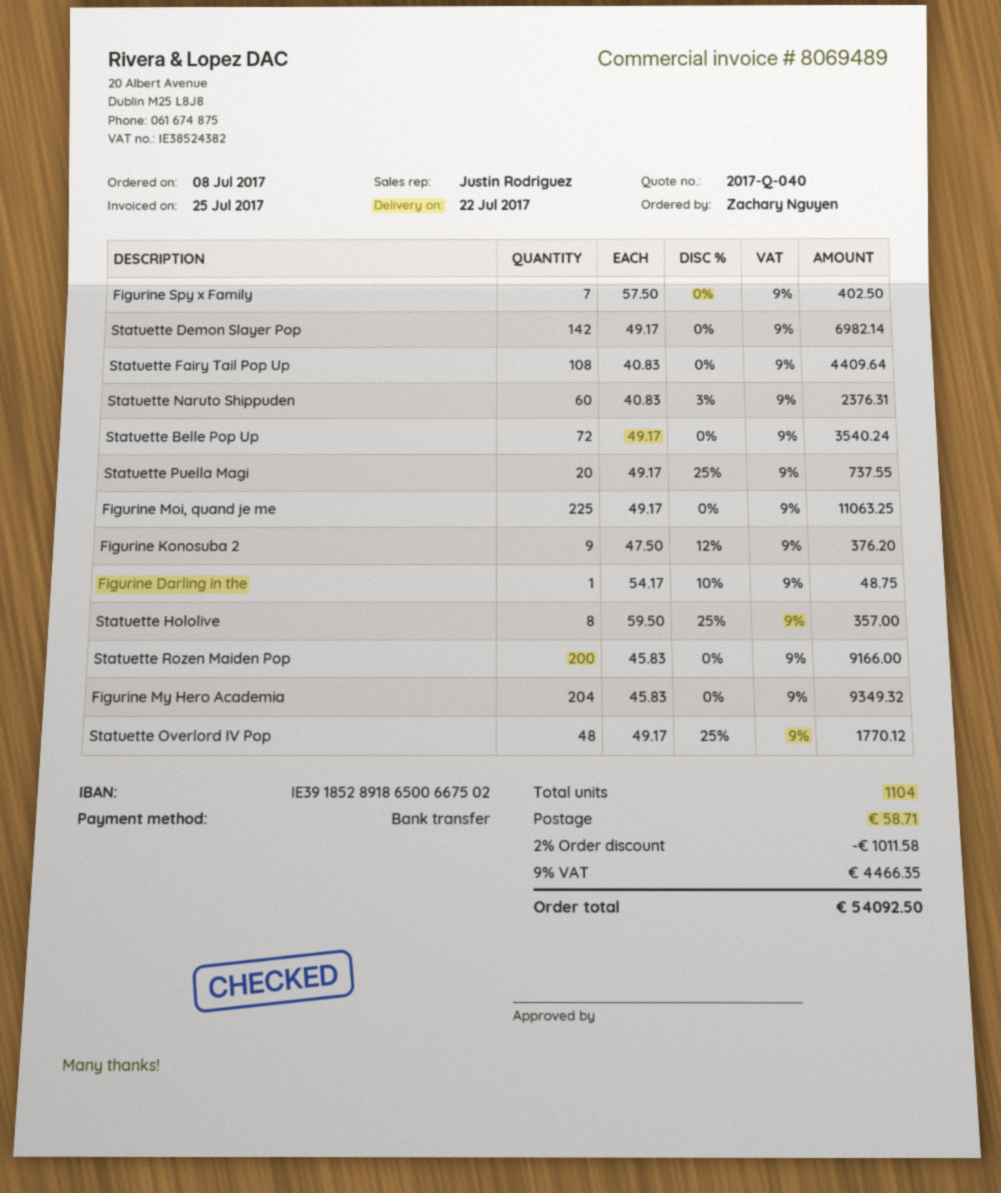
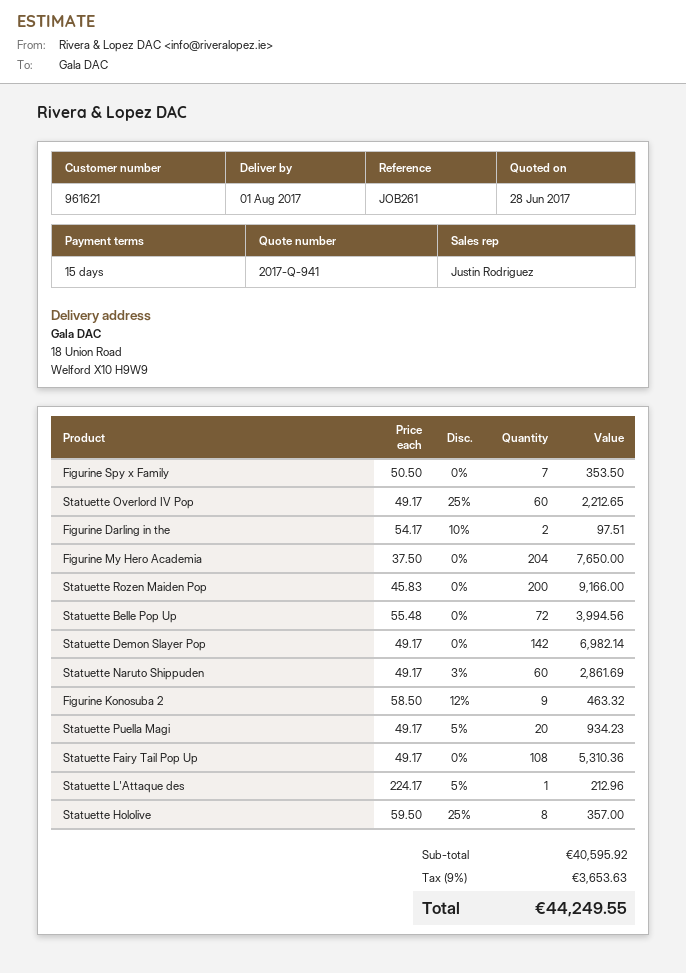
quote number: 2017-Q-040 -> 2017-Q-941
delivery date: 2017-07-22 -> 2017-08-01
Figurine Spy x Family: 7 x 57.50 = 402.50 -> 7 x 50.50 = 353.50
Statuette Fairy Tail Pop Up: 108 x 40.83 = 4409.64 -> 108 x 49.17 = 5310.36
Statuette Naruto Shippuden: 60 x 40.83 - 3% = 2376.31 -> 60 x 49.17 - 3% = 2861.69
Statuette Belle Pop Up: 72 x 49.17 = 3540.24 -> 72 x 55.48 = 3994.56
Statuette Puella Magi: 20 x 49.17 - 25% = 737.55 -> 20 x 49.17 - 5% = 934.23
Figurine Moi, quand je me: 225 x 49.17 = 11063.25 -> none
Figurine Konosuba 2: 9 x 47.50 - 12% = 376.20 -> 9 x 58.50 - 12% = 463.32
Figurine Darling in the: 1 x 54.17 - 10% = 48.75 -> 2 x 54.17 - 10% = 97.51
Figurine My Hero Academia: 204 x 45.83 = 9349.32 -> 204 x 37.50 = 7650.00
Statuette Overlord IV Pop: 48 x 49.17 - 25% = 1770.12 -> 60 x 49.17 - 25% = 2212.65
Statuette L'Attaque des: none -> 1 x 224.17 - 5% = 212.96
discount: 2% = 1011.58 -> none
shipping: 58.71 -> none
tax: 9% = 4466.35 -> 9% = 3653.63
total: 54092.50 -> 44249.55

